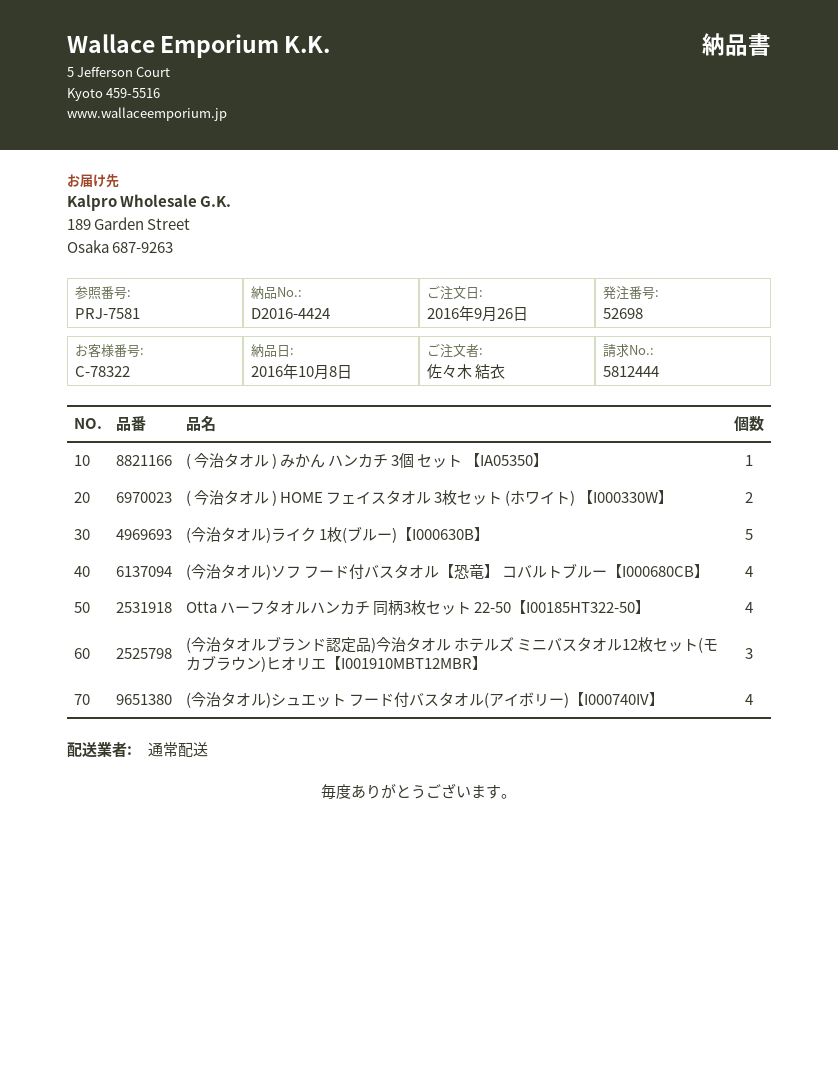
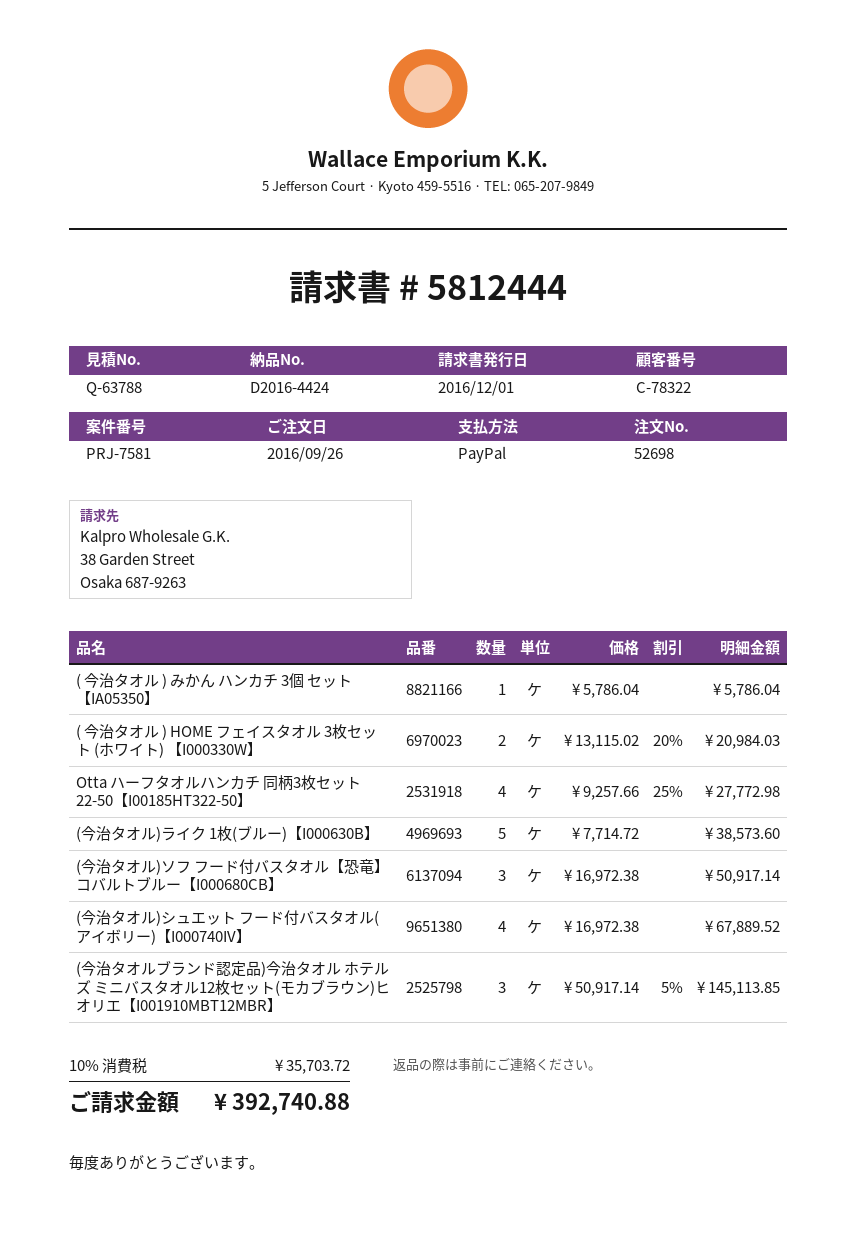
(今治タオル)ソフ フード付バスタオル【恐竜】 コバルトブルー【I000680CB】: 4 -> 3

